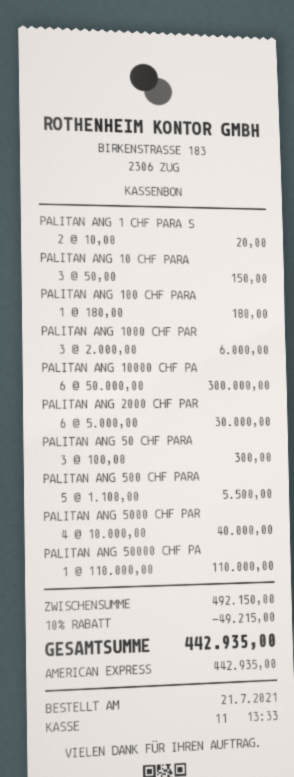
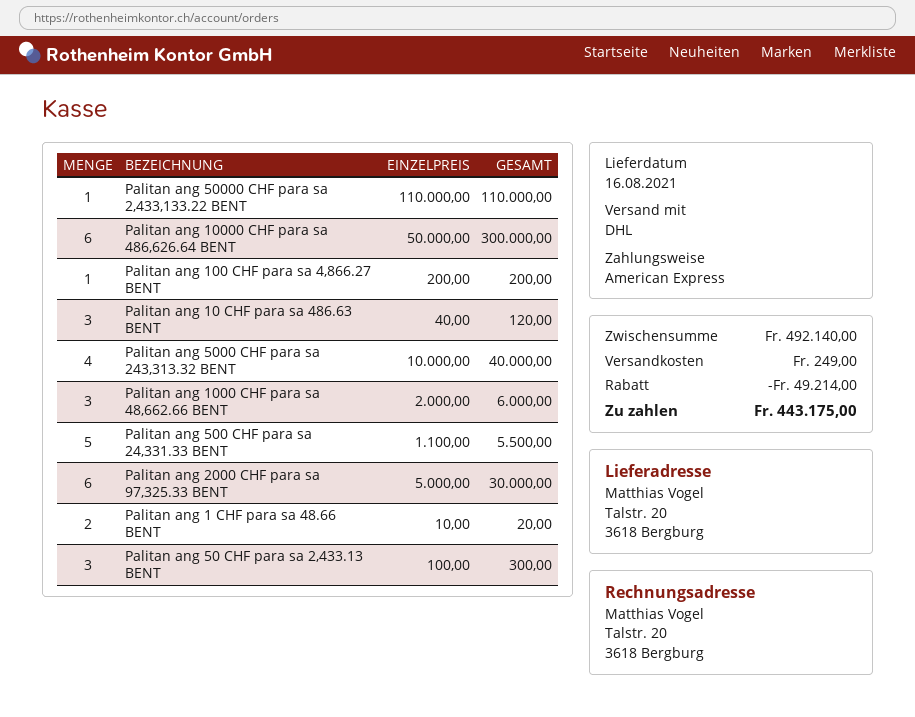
PALITAN ANG 10 CHF PARA: 3 x 50.00 = 150.00 -> 3 x 40.00 = 120.00
PALITAN ANG 100 CHF PARA: 1 x 180.00 = 180.00 -> 1 x 200.00 = 200.00
subtotal: 492150.00 -> 492140.00
discount: 49215.00 -> 49214.00
shipping: none -> 249.00
total: 442935.00 -> 443175.00

